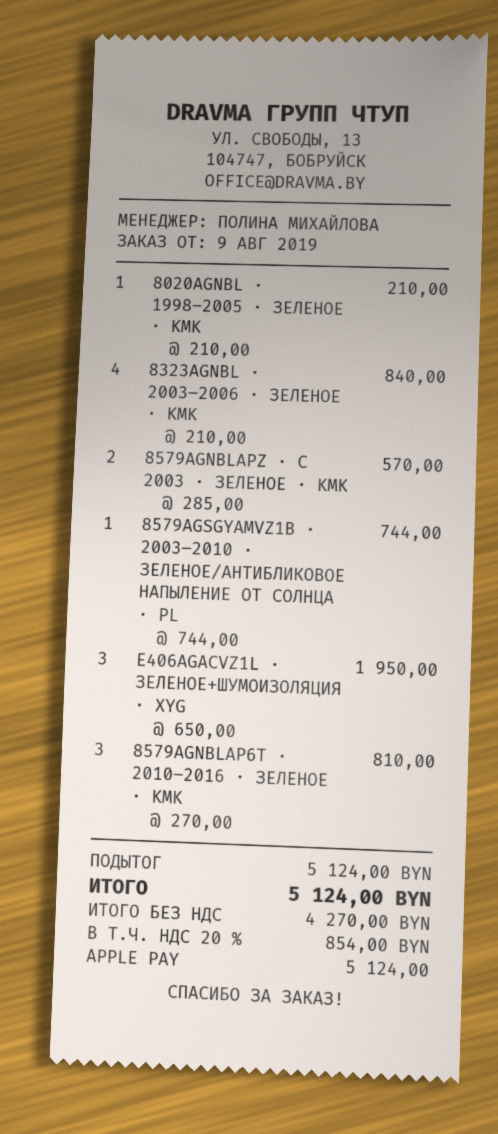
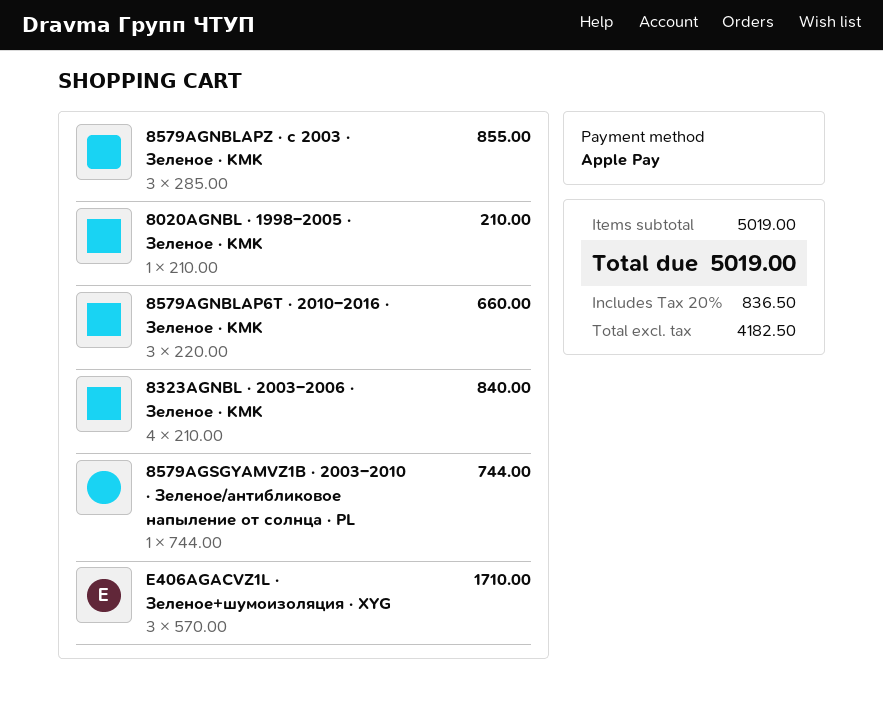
8579AGNBLAPZ · С 2003 · ЗЕЛЕНОЕ · KMK: 2 x 285.00 = 570.00 -> 3 x 285.00 = 855.00
E406AGACVZ1L · ЗЕЛЕНОЕ+ШУМОИЗОЛЯЦИЯ · XYG: 3 x 650.00 = 1950.00 -> 3 x 570.00 = 1710.00
8579AGNBLAP6T · 2010–2016 · ЗЕЛЕНОЕ · KMK: 3 x 270.00 = 810.00 -> 3 x 220.00 = 660.00
subtotal: 5124.00 -> 5019.00
net: 4270.00 -> 4182.50
tax: 20% = 854.00 -> 20% = 836.50
total: 5124.00 -> 5019.00

